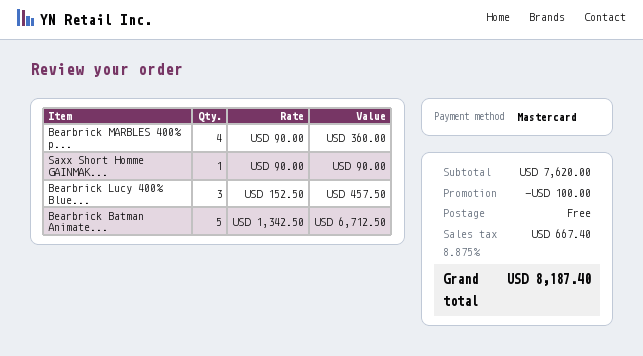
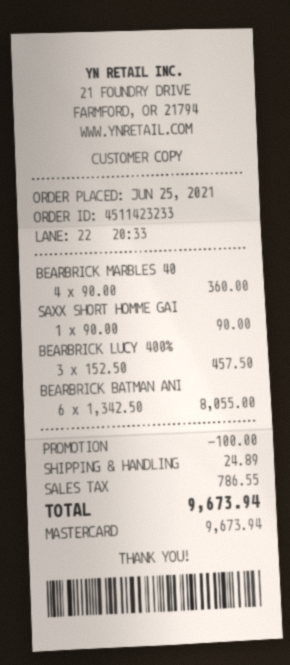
Bearbrick Batman Animate...: 5 x 1342.50 = 6712.50 -> 6 x 1342.50 = 8055.00
shipping: 0.00 -> 24.89
tax: 667.40 -> 786.55
total: 8187.40 -> 9673.94

